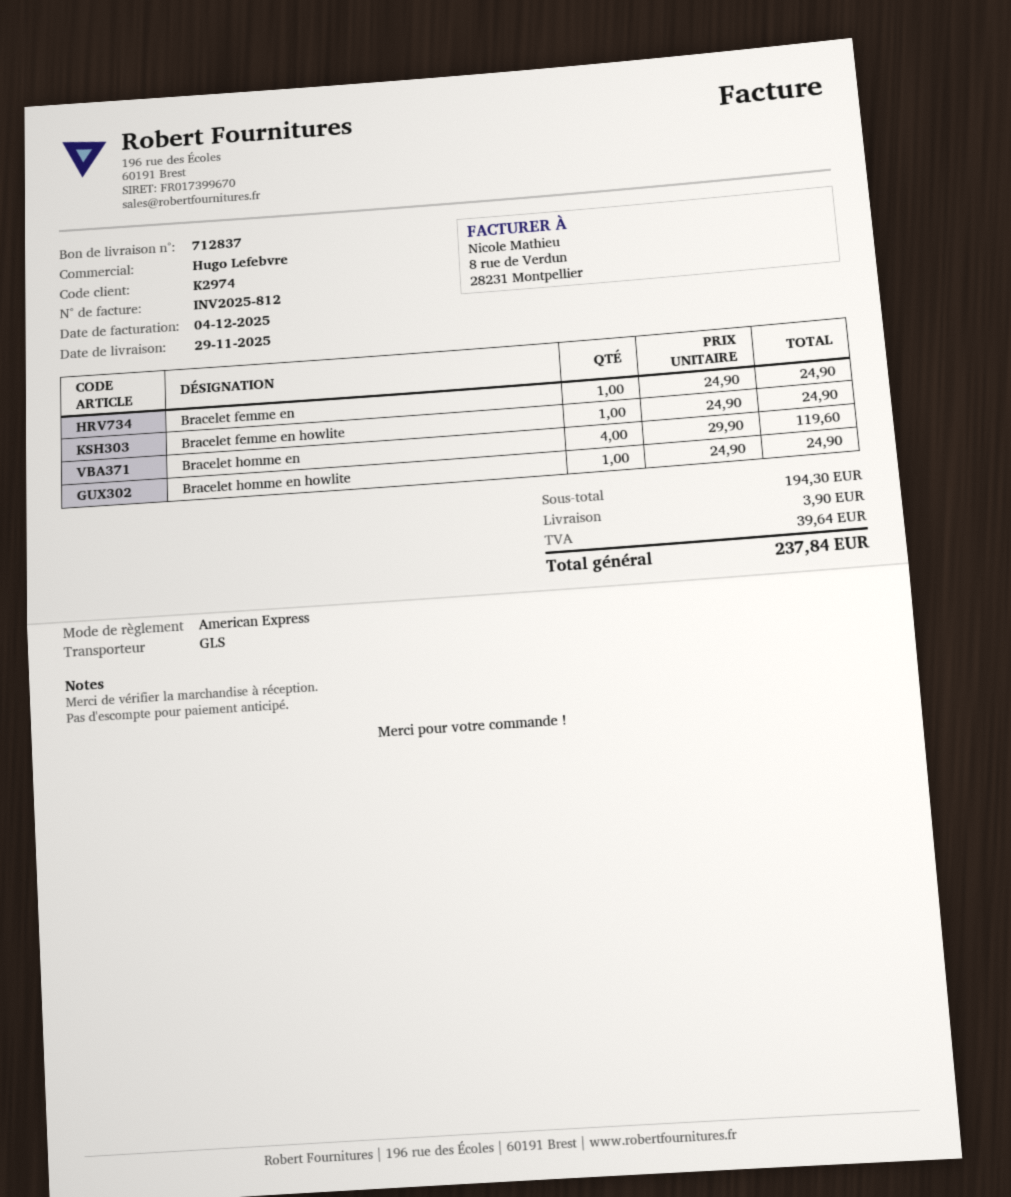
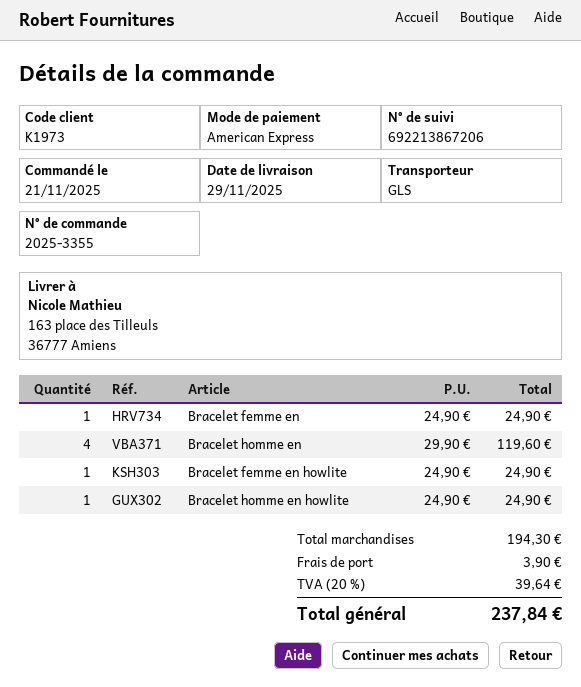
customer number: K2974 -> K1973

